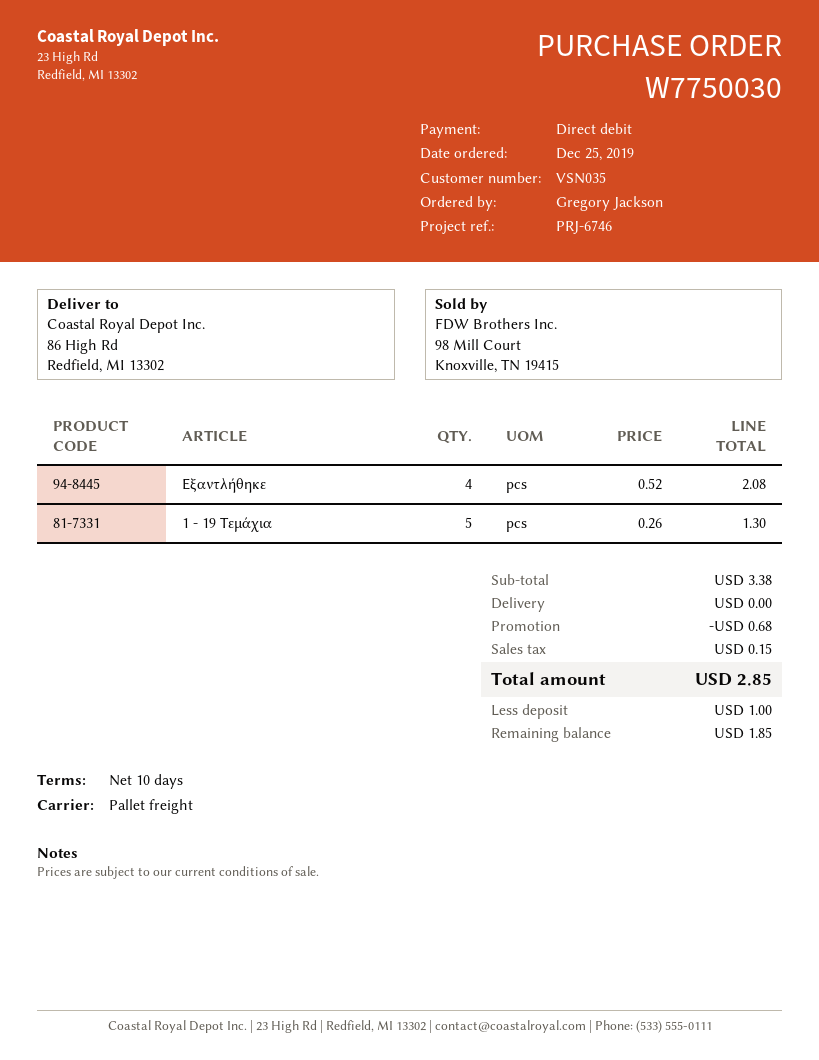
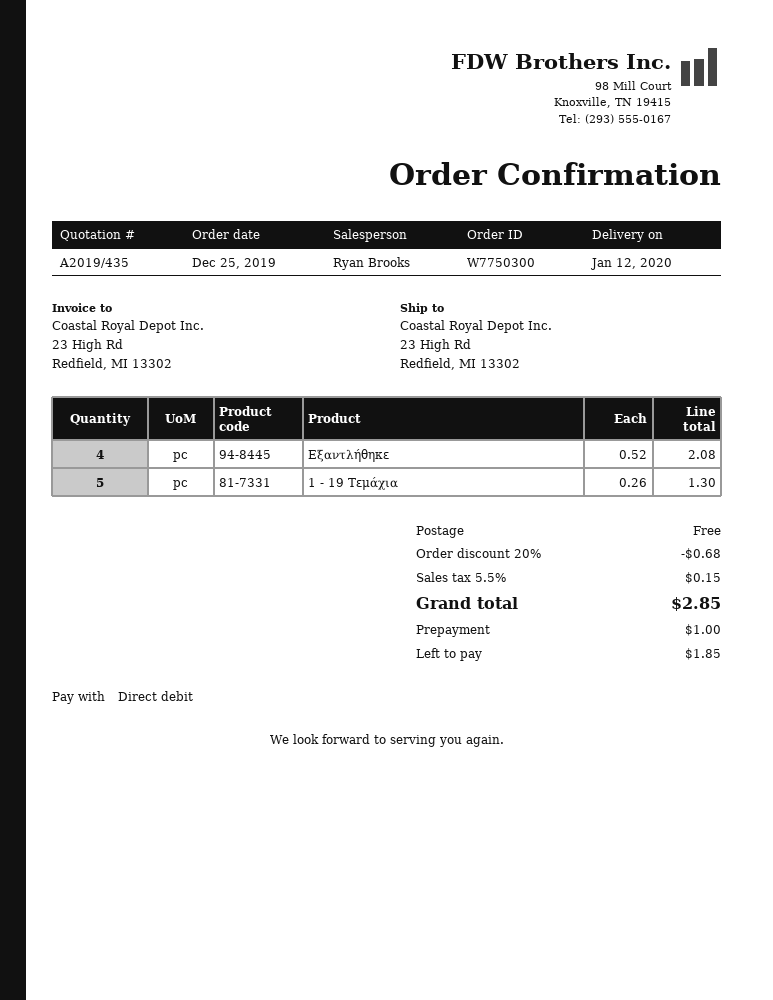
order number: W7750030 -> W7750300
ship to: 86 High Rd, Redfield, MI 13302 -> 23 High Rd, Redfield, MI 13302

